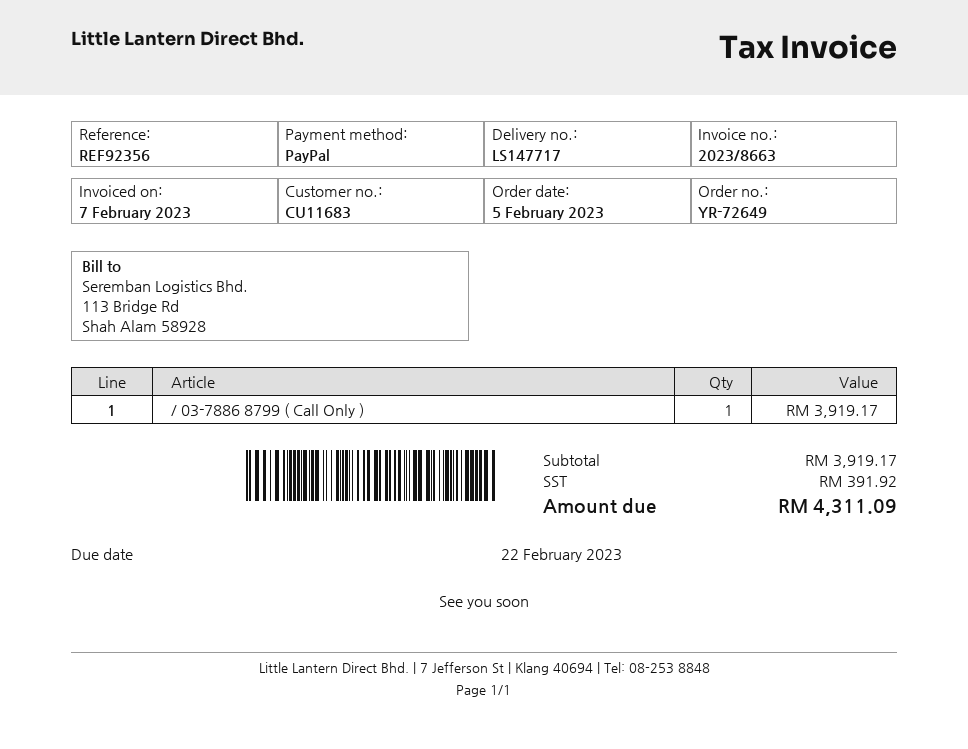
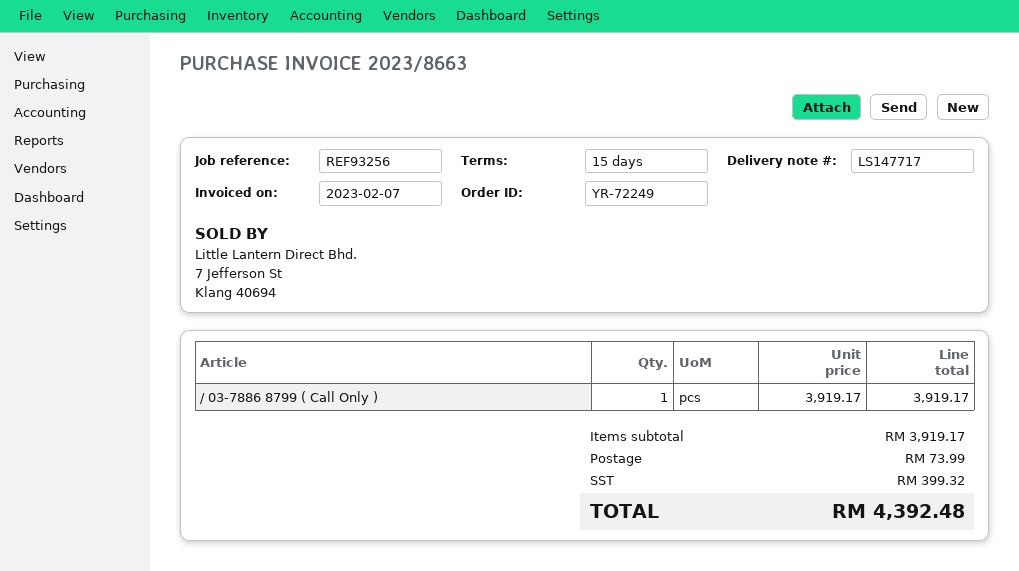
order number: YR-72649 -> YR-72249
reference: REF92356 -> REF93256
shipping: none -> 73.99
tax: 391.92 -> 399.32
total: 4311.09 -> 4392.48

